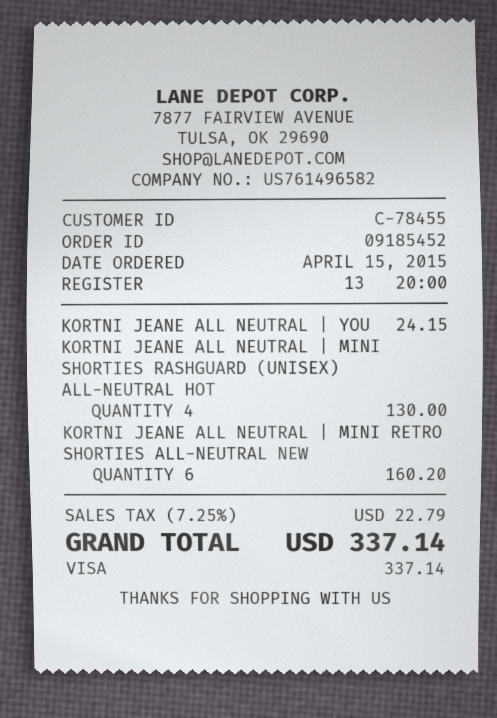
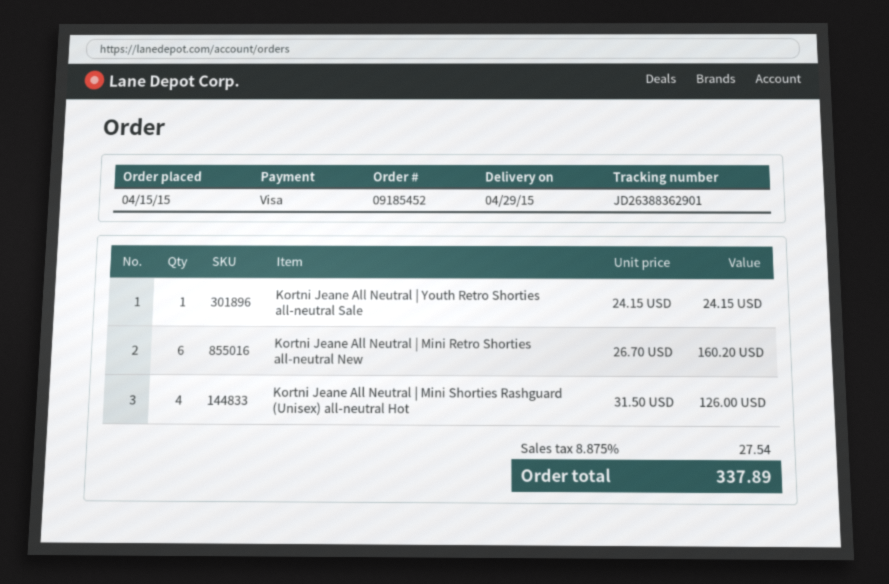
KORTNI JEANE ALL NEUTRAL | MINI SHORTIES RASHGUARD (UNISEX) ALL-NEUTRAL HOT: 4 for 130.00 -> 4 for 126.00
tax: 7.25% = 22.79 -> 8.875% = 27.54
total: 337.14 -> 337.89

